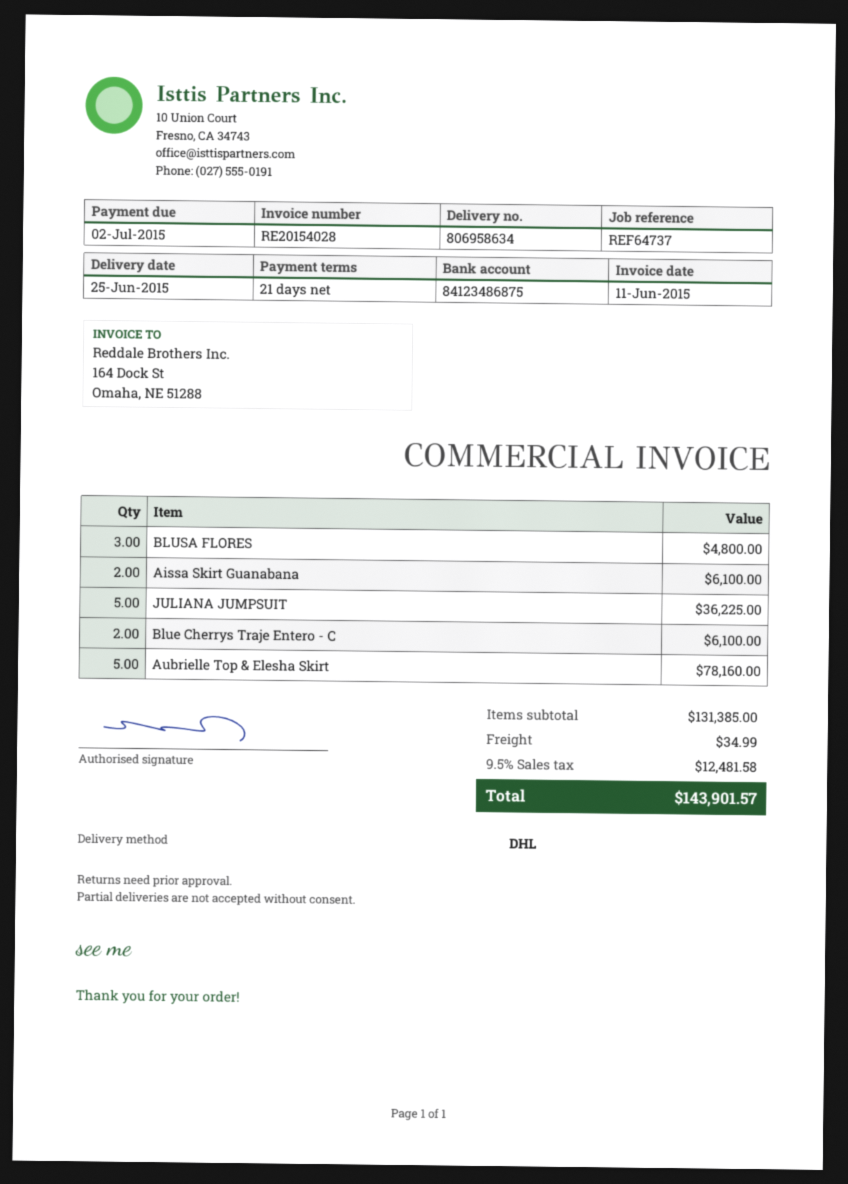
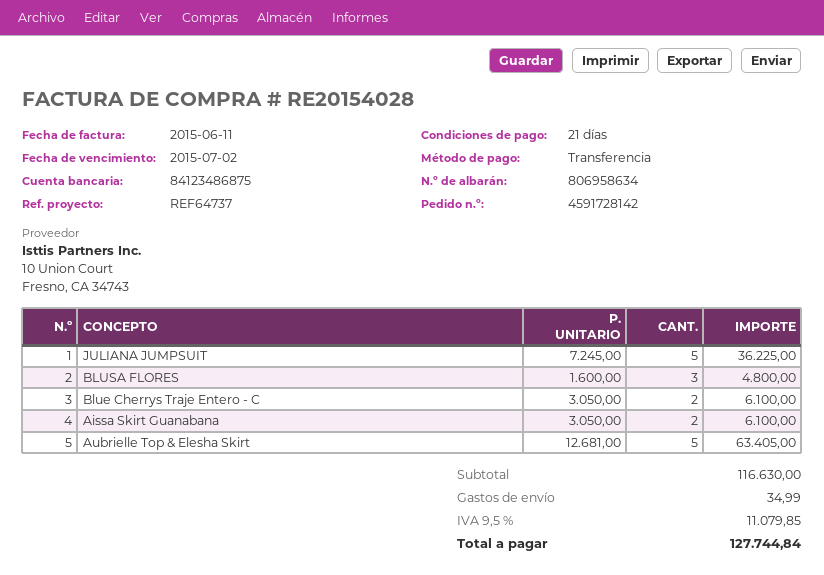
Aubrielle Top & Elesha Skirt: 5 for 78160.00 -> 5 for 63405.00
subtotal: 131385.00 -> 116630.00
tax: 9.5% = 12481.58 -> 9.5% = 11079.85
total: 143901.57 -> 127744.84

